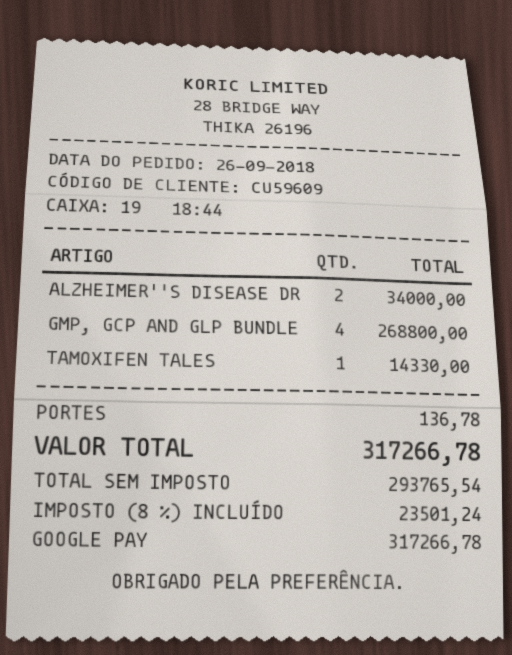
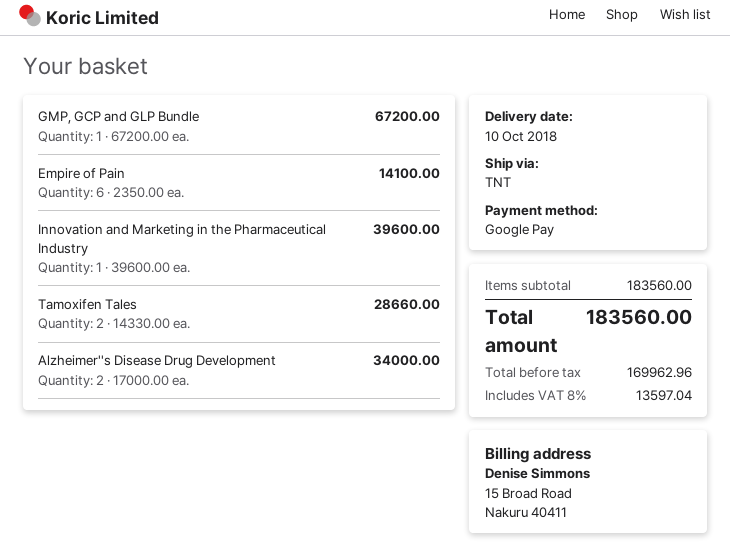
GMP, GCP AND GLP BUNDLE: 4 for 268800.00 -> 1 for 67200.00
TAMOXIFEN TALES: 1 for 14330.00 -> 2 for 28660.00
Empire of Pain: none -> 6 for 14100.00
Innovation and Marketing in the Pharmaceutical Industry: none -> 1 for 39600.00
shipping: 136.78 -> none
net: 293765.54 -> 169962.96
tax: 8% = 23501.24 -> 8% = 13597.04
total: 317266.78 -> 183560.00

